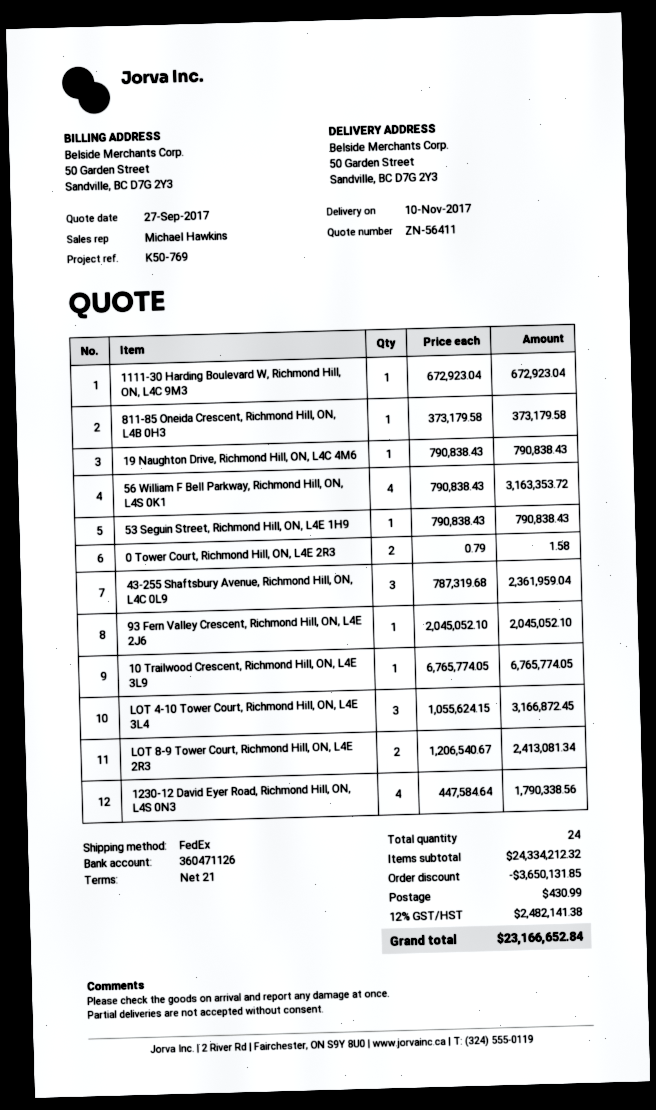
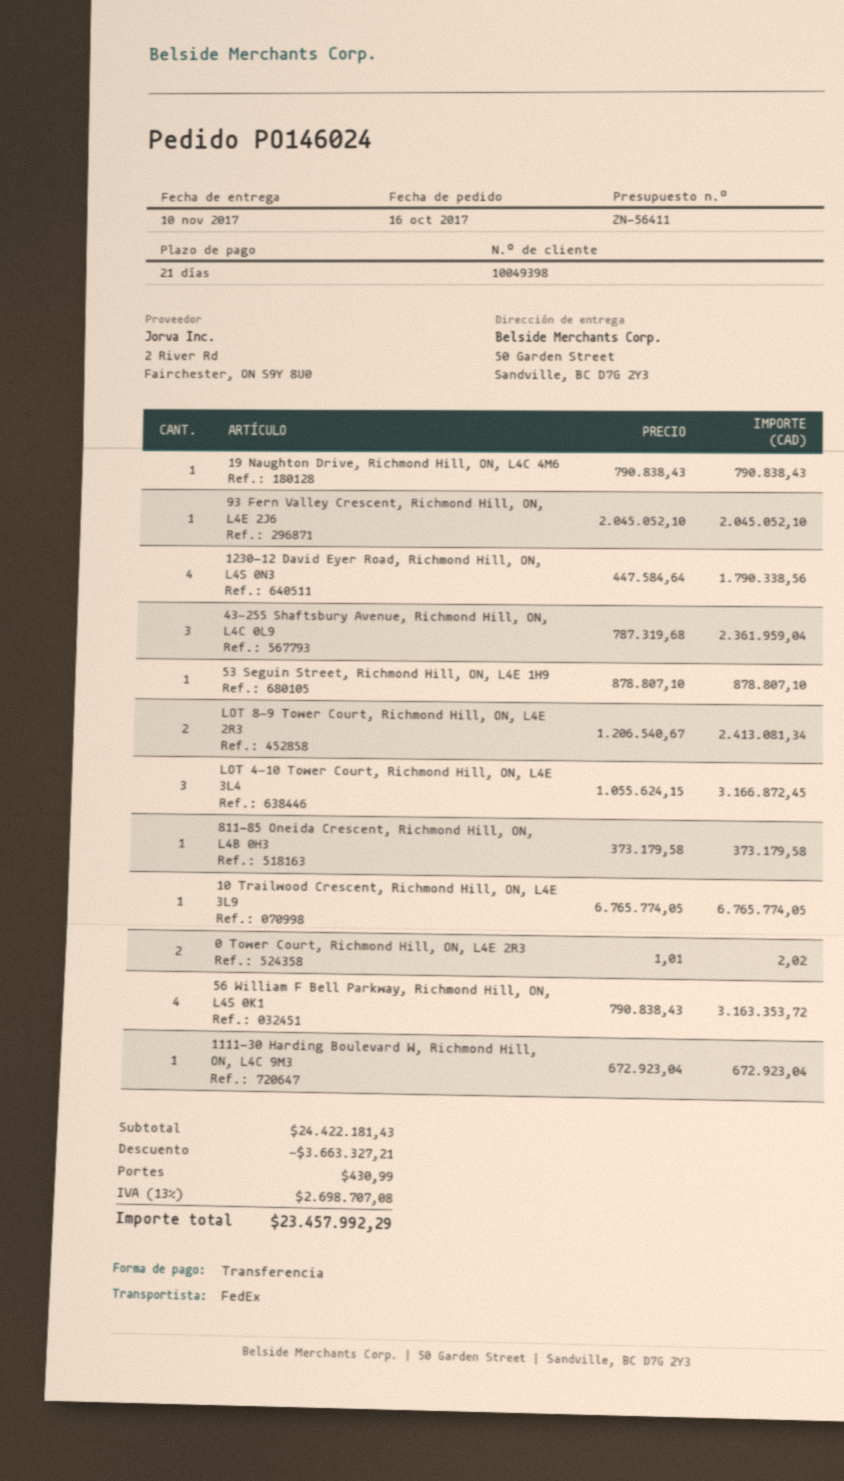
53 Seguin Street, Richmond Hill, ON, L4E 1H9: 1 x 790838.43 = 790838.43 -> 1 x 878807.10 = 878807.10
0 Tower Court, Richmond Hill, ON, L4E 2R3: 2 x 0.79 = 1.58 -> 2 x 1.01 = 2.02
subtotal: 24334212.32 -> 24422181.43
discount: 3650131.85 -> 3663327.21
tax: 12% = 2482141.38 -> 13% = 2698707.08
total: 23166652.84 -> 23457992.29

